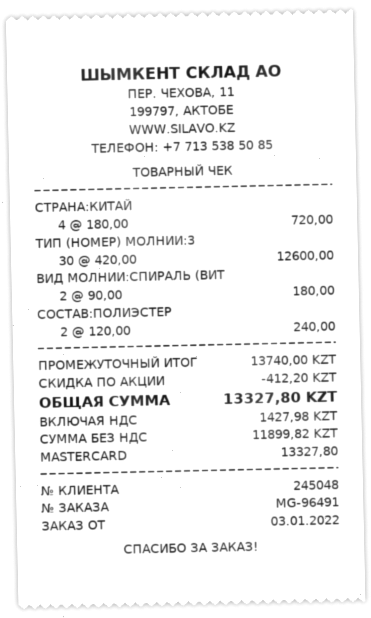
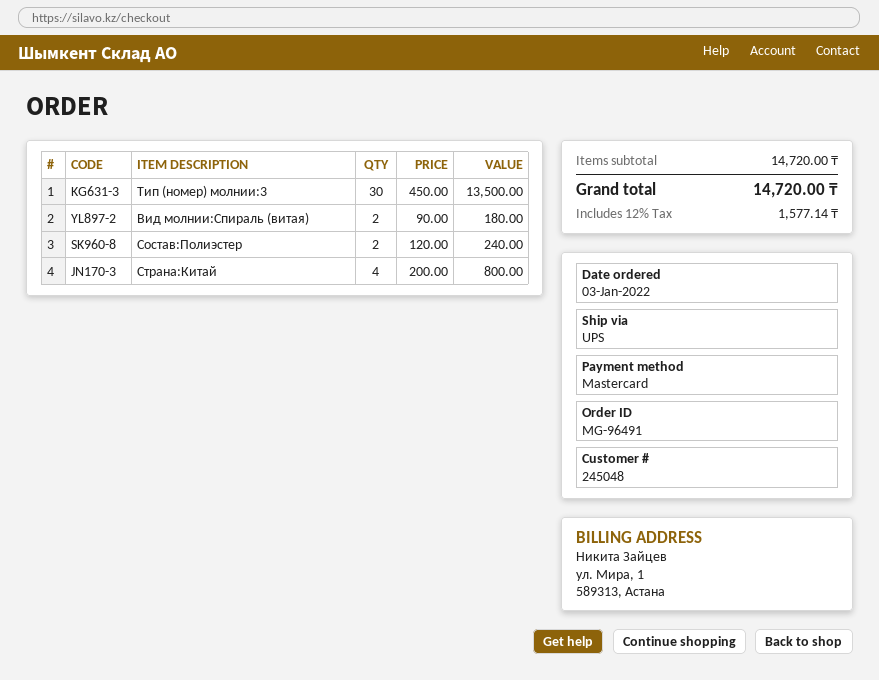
СТРАНА:КИТАЙ: 4 x 180.00 = 720.00 -> 4 x 200.00 = 800.00
ТИП (НОМЕР) МОЛНИИ:3: 30 x 420.00 = 12600.00 -> 30 x 450.00 = 13500.00
subtotal: 13740.00 -> 14720.00
discount: 412.20 -> none
tax: 1427.98 -> 1577.14
total: 13327.80 -> 14720.00

